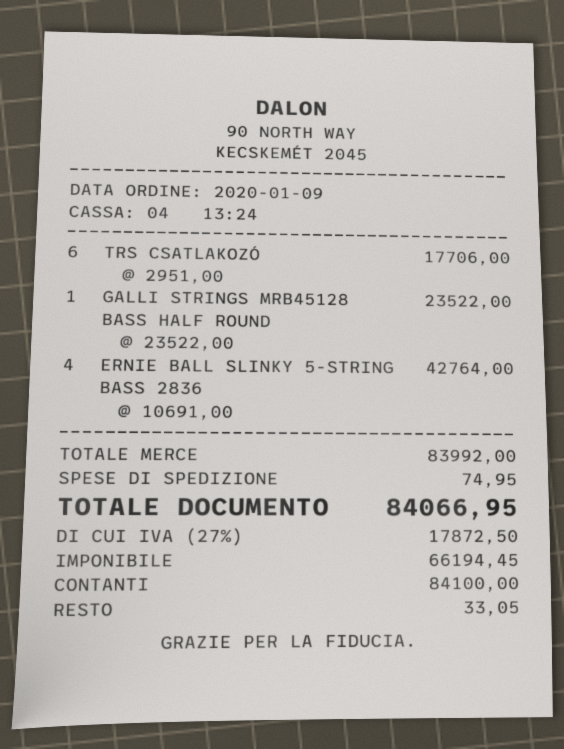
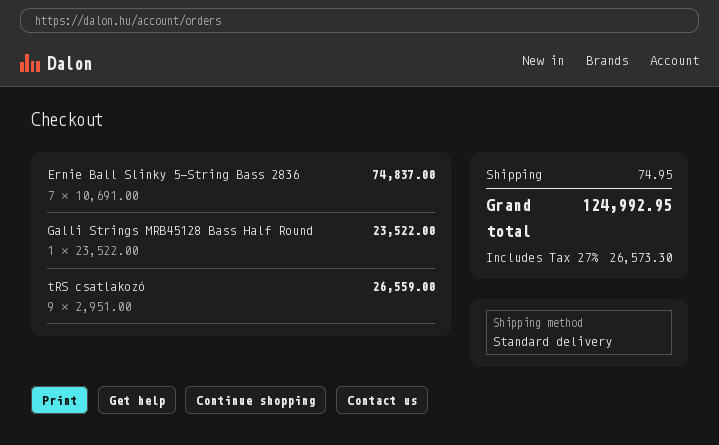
TRS CSATLAKOZÓ: 6 x 2951.00 = 17706.00 -> 9 x 2951.00 = 26559.00
ERNIE BALL SLINKY 5-STRING BASS 2836: 4 x 10691.00 = 42764.00 -> 7 x 10691.00 = 74837.00
tax: 27% = 17872.50 -> 27% = 26573.30
total: 84066.95 -> 124992.95

